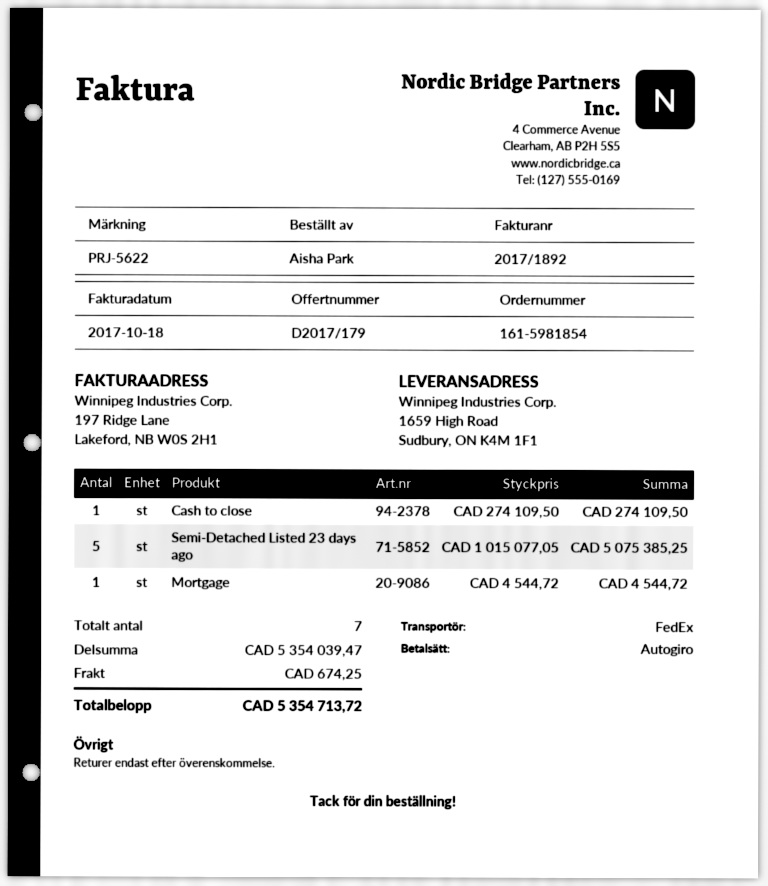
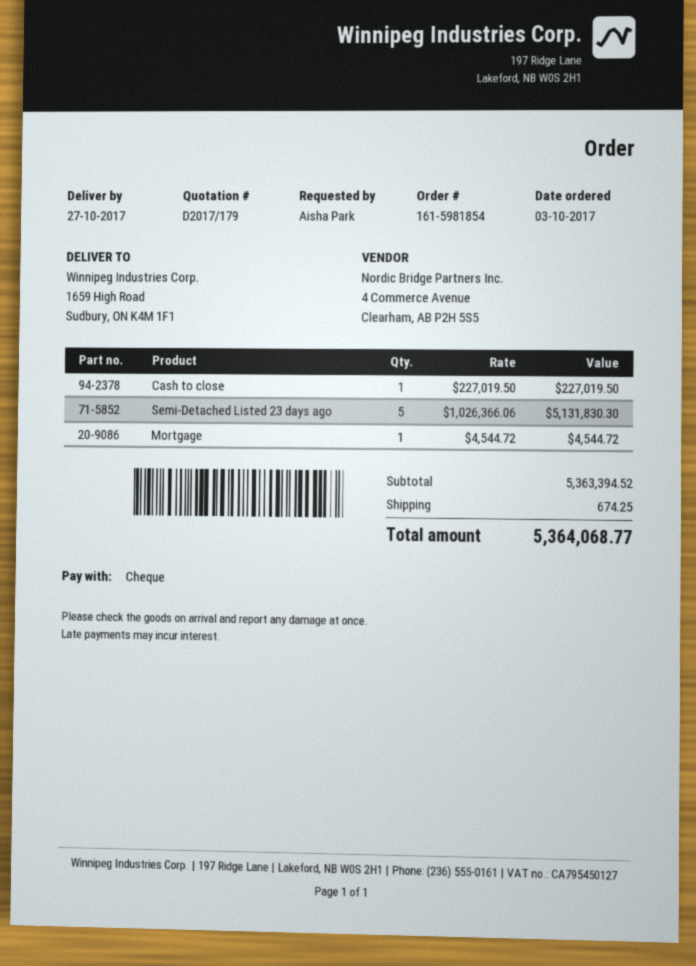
payment method: direct debit -> cheque
Cash to close: 1 x 274109.50 = 274109.50 -> 1 x 227019.50 = 227019.50
Semi-Detached Listed 23 days ago: 5 x 1015077.05 = 5075385.25 -> 5 x 1026366.06 = 5131830.30
subtotal: 5354039.47 -> 5363394.52
total: 5354713.72 -> 5364068.77

